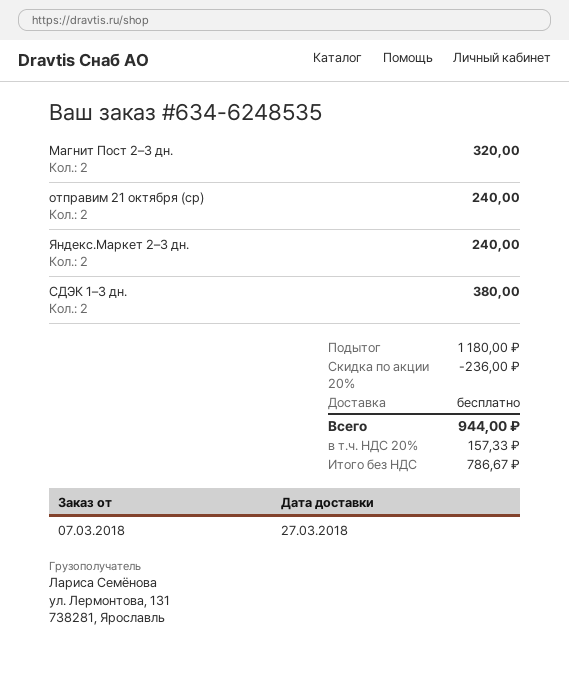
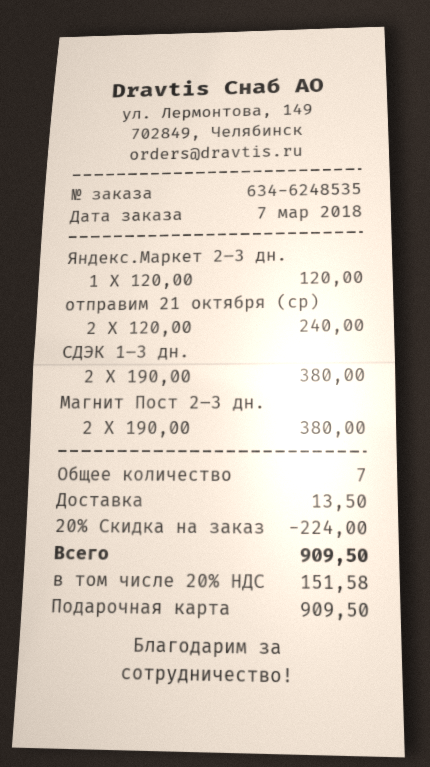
Магнит Пост 2–3 дн.: 2 for 320.00 -> 2 for 380.00
Яндекс.Маркет 2–3 дн.: 2 for 240.00 -> 1 for 120.00
discount: 20% = 236.00 -> 20% = 224.00
shipping: 0.00 -> 13.50
tax: 20% = 157.33 -> 20% = 151.58
total: 944.00 -> 909.50

